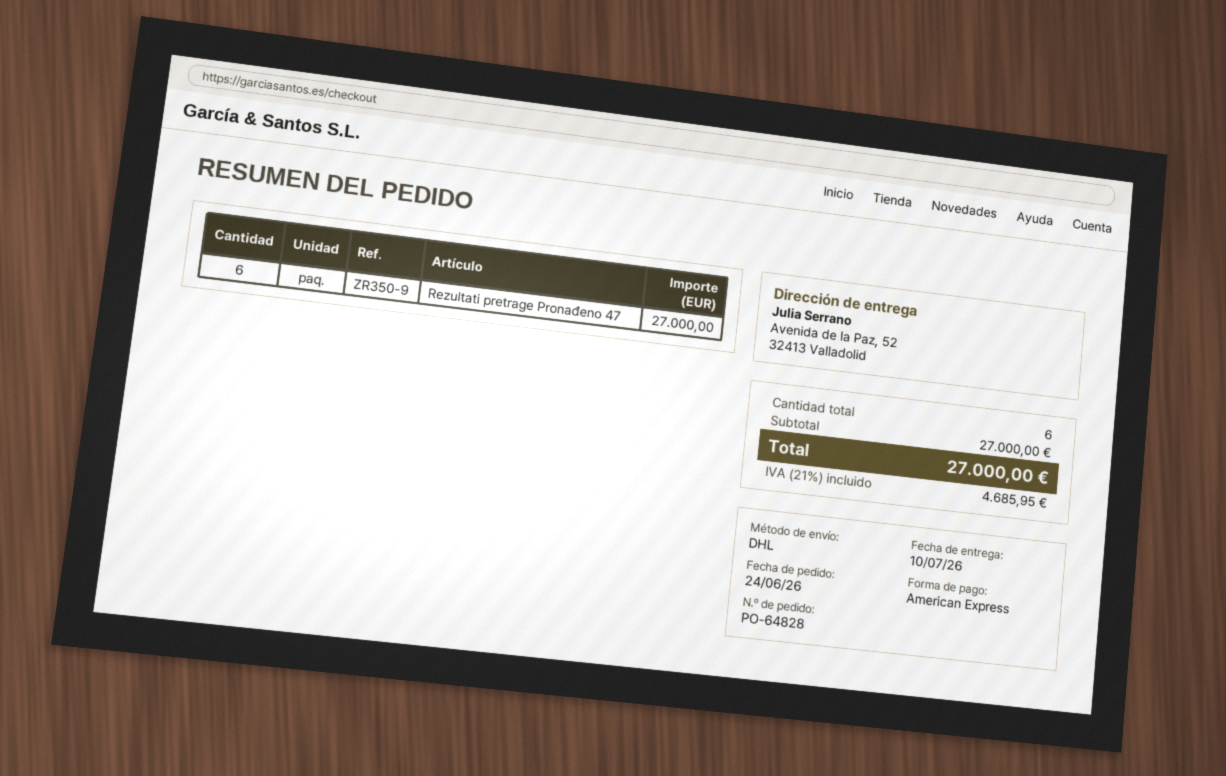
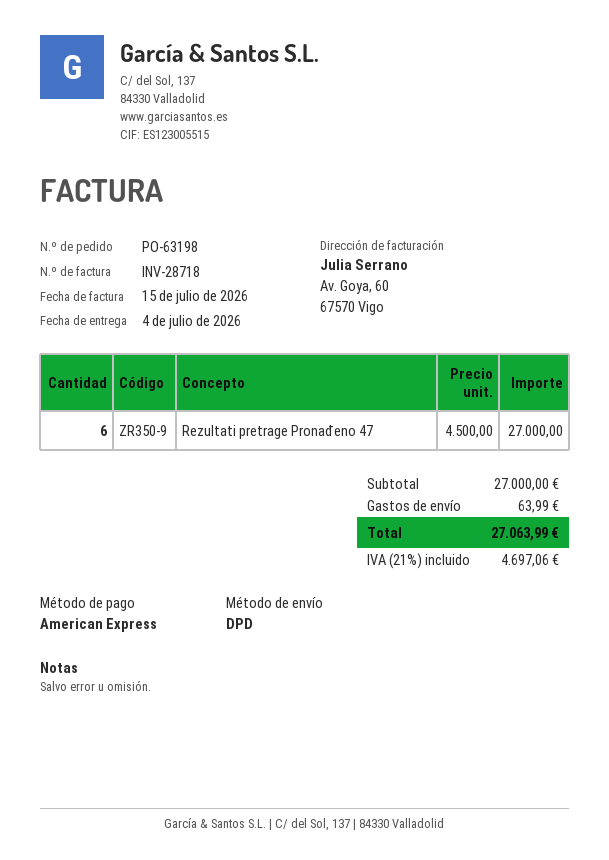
order number: PO-64828 -> PO-63198
delivery date: 2026-07-10 -> 2026-07-04
shipping method: DHL -> DPD
shipping: none -> 63.99
tax: 21% = 4685.95 -> 21% = 4697.06
total: 27000.00 -> 27063.99

